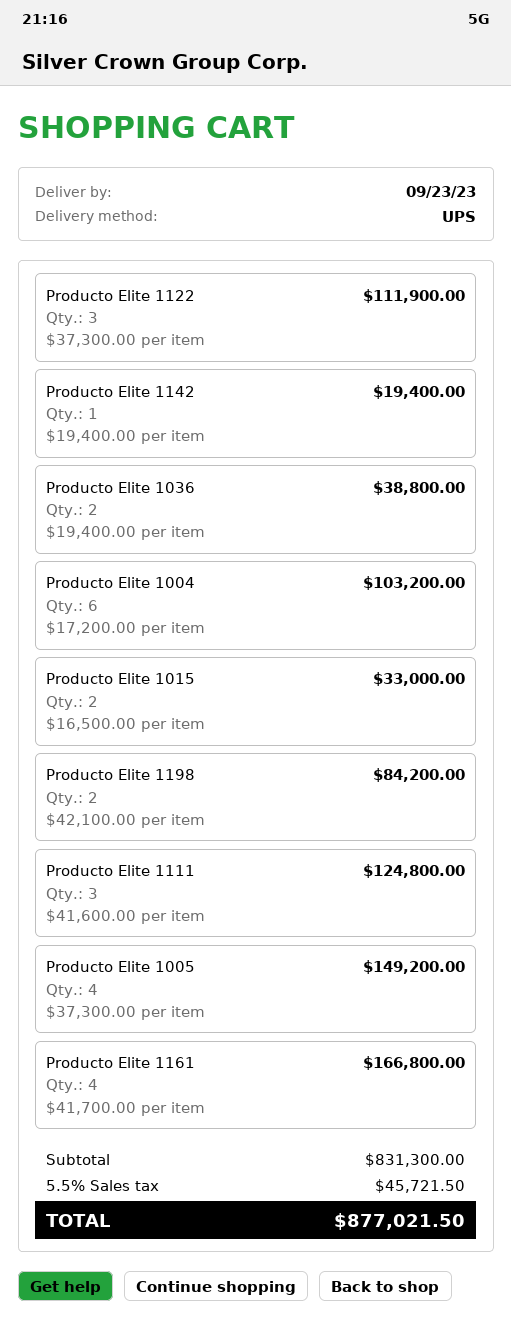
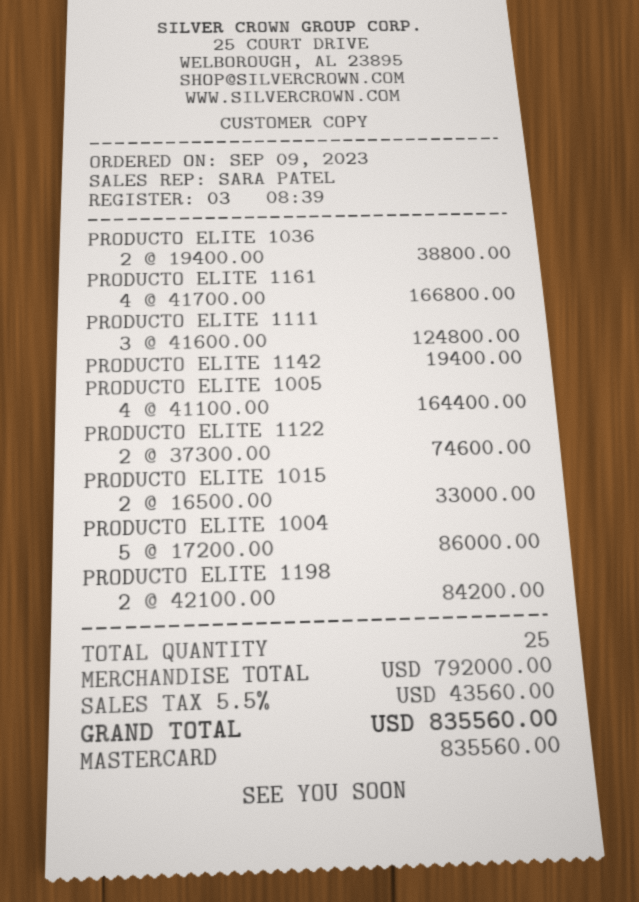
Producto Elite 1122: 3 x 37300.00 = 111900.00 -> 2 x 37300.00 = 74600.00
Producto Elite 1004: 6 x 17200.00 = 103200.00 -> 5 x 17200.00 = 86000.00
Producto Elite 1005: 4 x 37300.00 = 149200.00 -> 4 x 41100.00 = 164400.00
subtotal: 831300.00 -> 792000.00
tax: 5.5% = 45721.50 -> 5.5% = 43560.00
total: 877021.50 -> 835560.00

